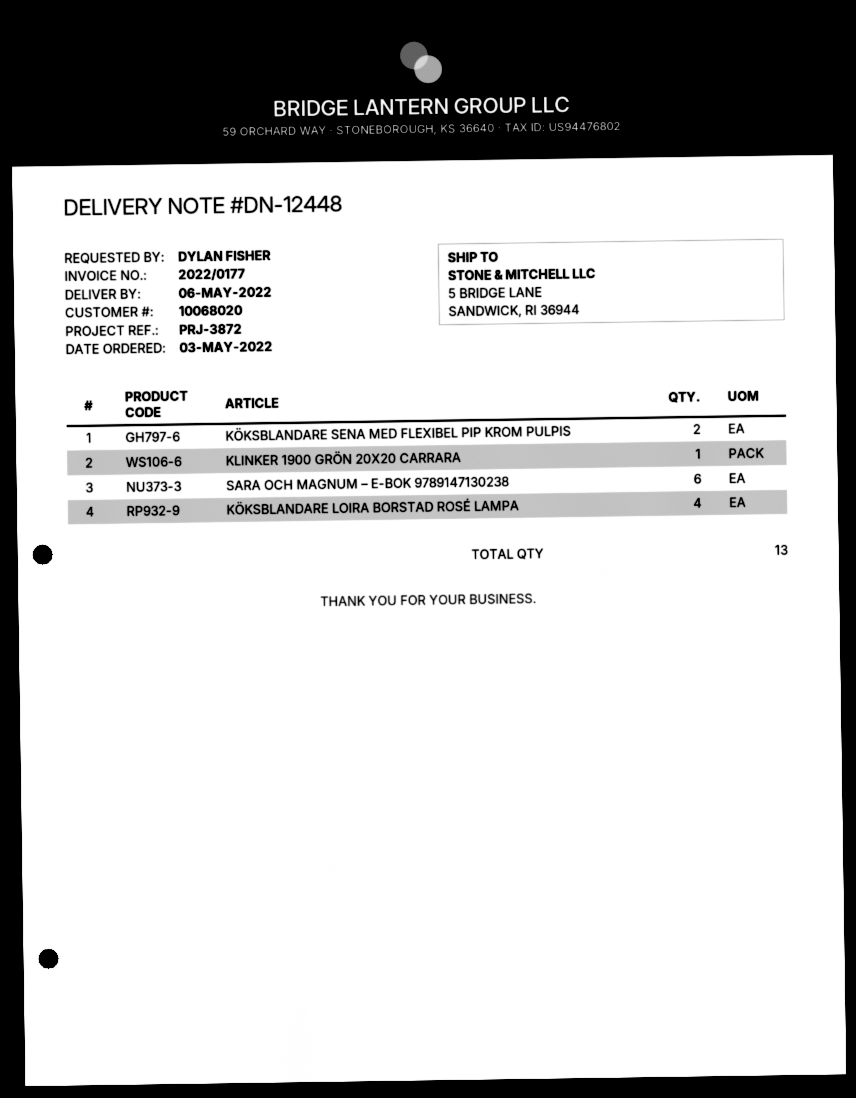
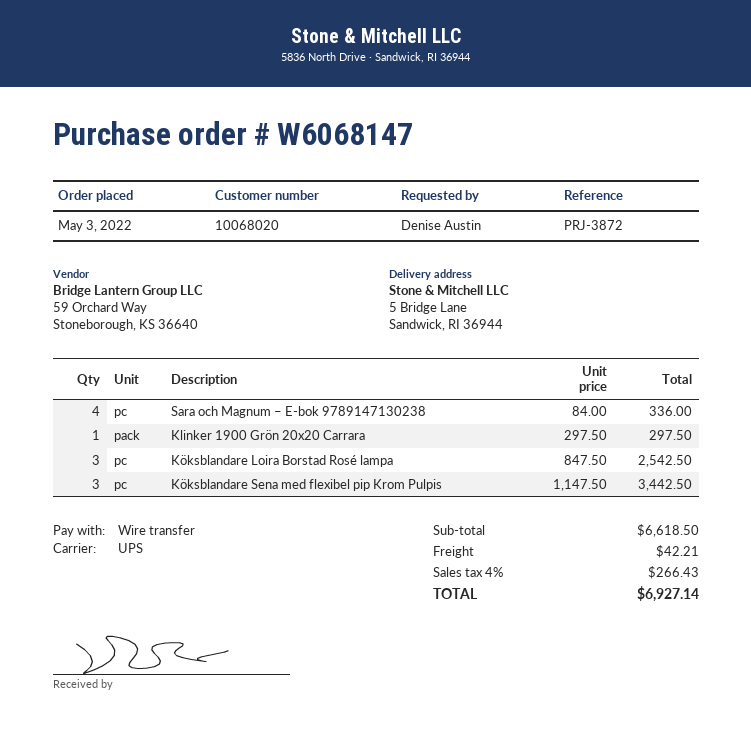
ordered by: DYLAN FISHER -> Denise Austin
KÖKSBLANDARE SENA MED FLEXIBEL PIP KROM PULPIS: 2 -> 3
SARA OCH MAGNUM – E-BOK 9789147130238: 6 -> 4
KÖKSBLANDARE LOIRA BORSTAD ROSÉ LAMPA: 4 -> 3

